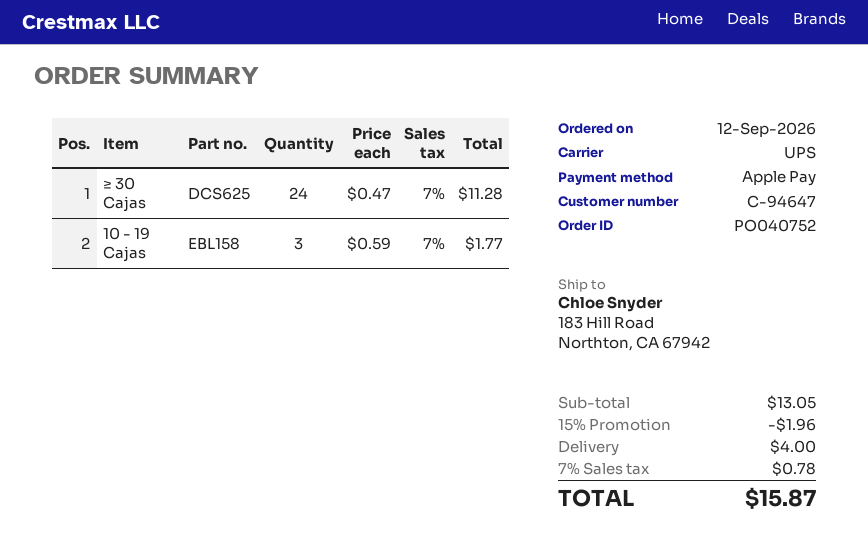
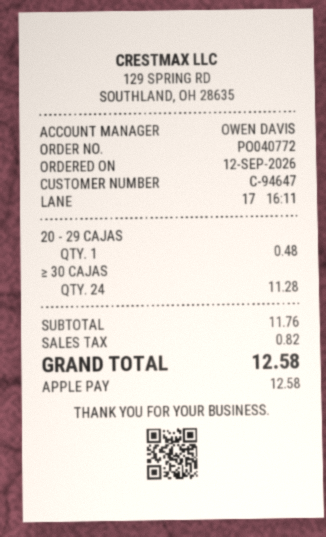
order number: PO040752 -> PO040772
10 - 19 Cajas: 3 for 1.77 -> none
20 - 29 CAJAS: none -> 1 for 0.48
subtotal: 13.05 -> 11.76
discount: 15% = 1.96 -> none
shipping: 4.00 -> none
tax: 0.78 -> 0.82
total: 15.87 -> 12.58

